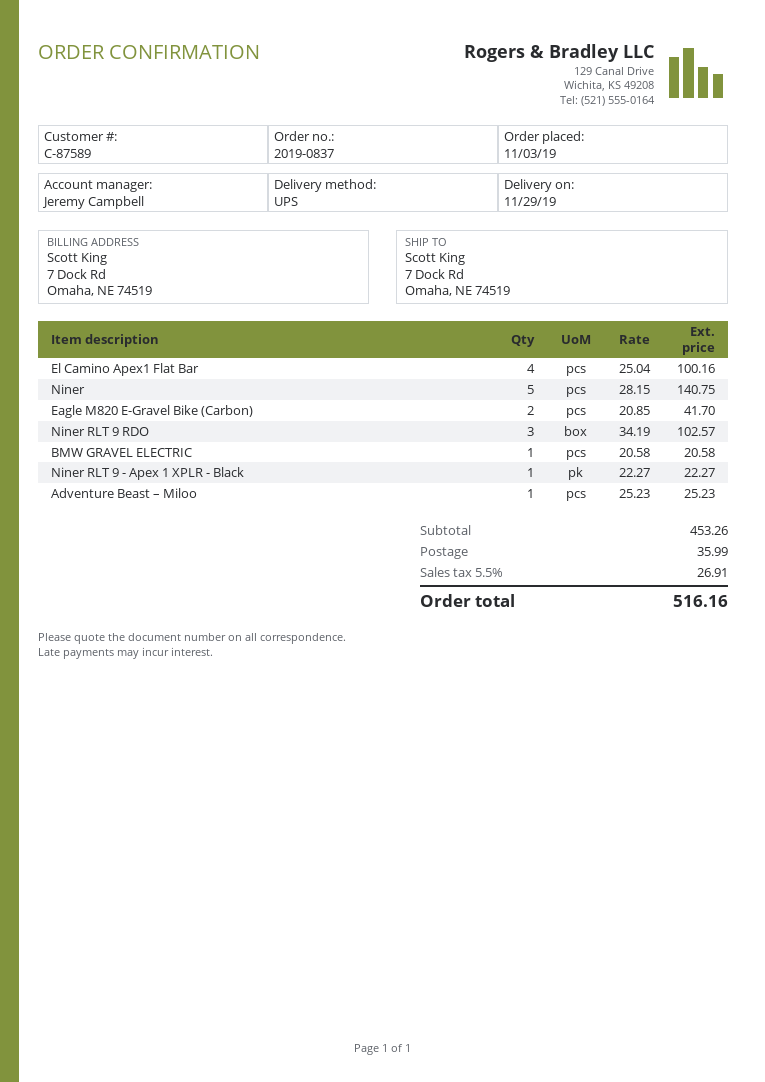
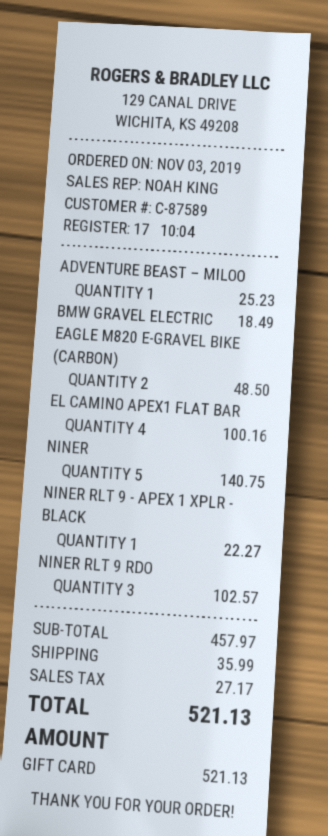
sales rep: Jeremy Campbell -> NOAH KING
Eagle M820 E-Gravel Bike (Carbon): 2 for 41.70 -> 2 for 48.50
BMW GRAVEL ELECTRIC: 1 for 20.58 -> 1 for 18.49
subtotal: 453.26 -> 457.97
tax: 26.91 -> 27.17
total: 516.16 -> 521.13

